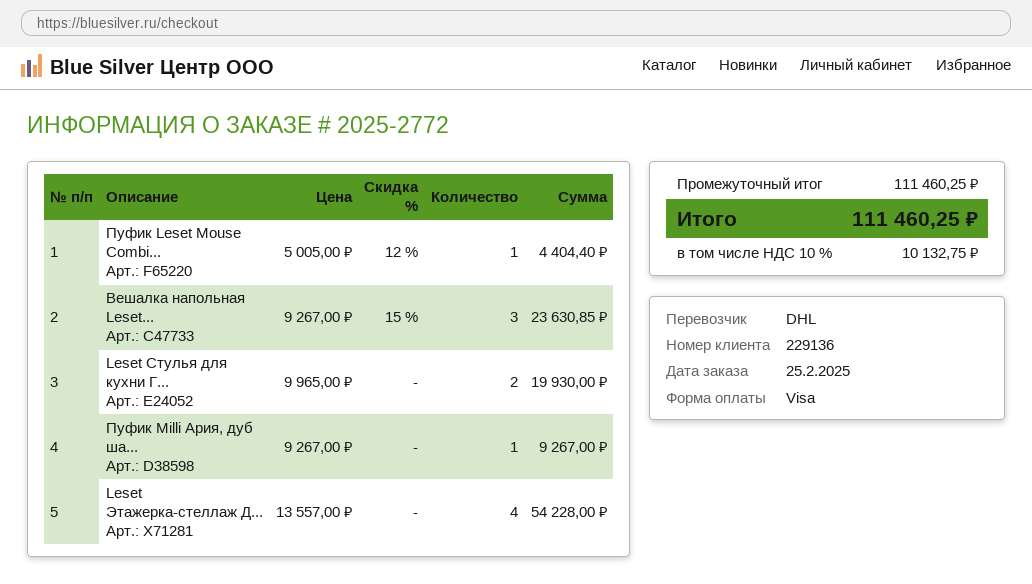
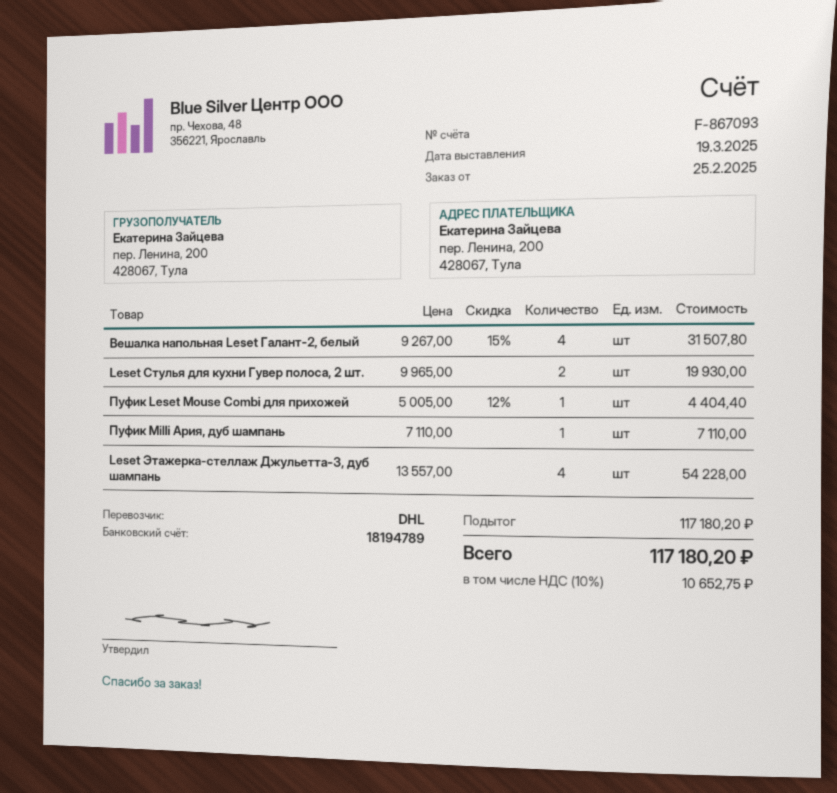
Вешалка напольная Leset...: 3 x 9267.00 - 15% = 23630.85 -> 4 x 9267.00 - 15% = 31507.80
Пуфик Milli Ария, дуб ша...: 1 x 9267.00 = 9267.00 -> 1 x 7110.00 = 7110.00
subtotal: 111460.25 -> 117180.20
tax: 10% = 10132.75 -> 10% = 10652.75
total: 111460.25 -> 117180.20

